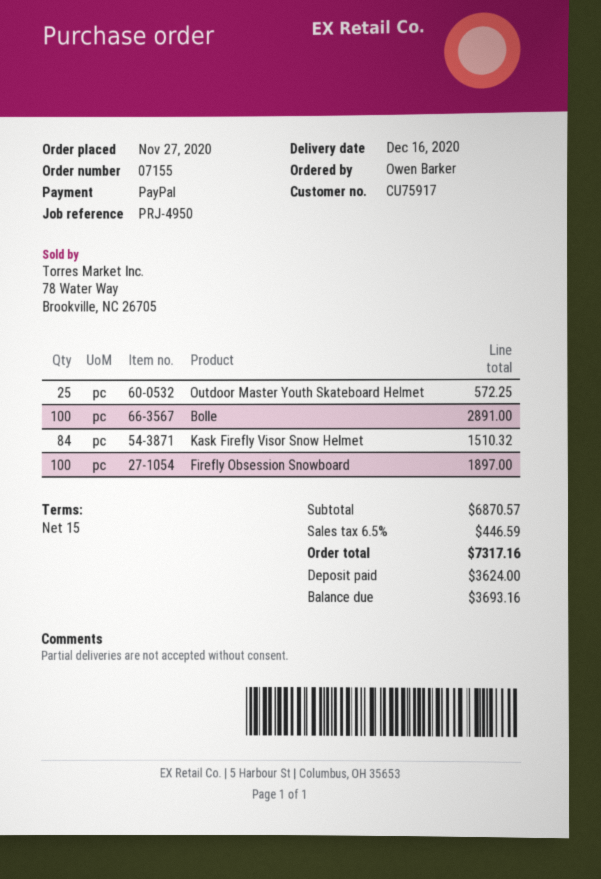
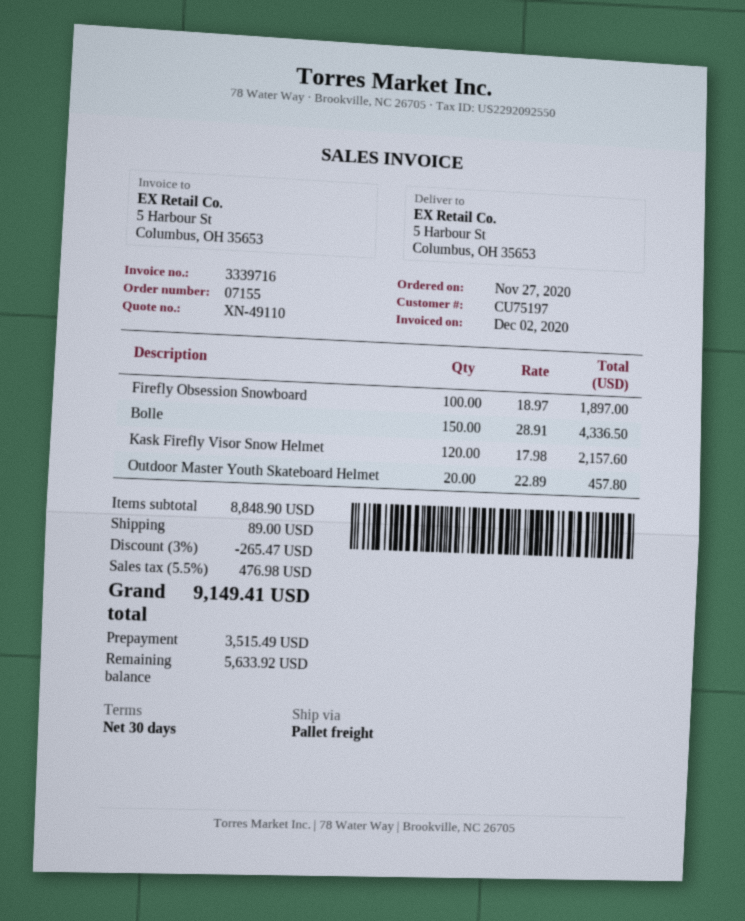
payment terms: 15 days -> 30 days
customer number: CU75917 -> CU75197
Outdoor Master Youth Skateboard Helmet: 25 for 572.25 -> 20 for 457.80
Bolle: 100 for 2891.00 -> 150 for 4336.50
Kask Firefly Visor Snow Helmet: 84 for 1510.32 -> 120 for 2157.60
subtotal: 6870.57 -> 8848.90
discount: none -> 3% = 265.47
shipping: none -> 89.00
tax: 6.5% = 446.59 -> 5.5% = 476.98
total: 7317.16 -> 9149.41
deposit: 3624.00 -> 3515.49
balance: 3693.16 -> 5633.92

